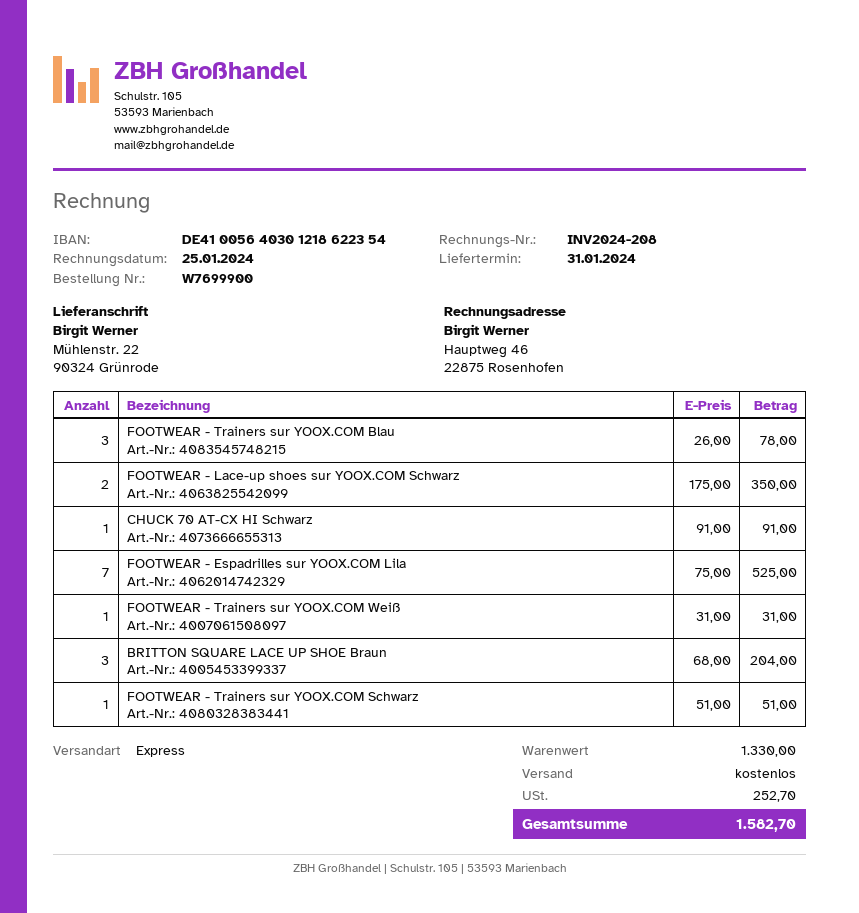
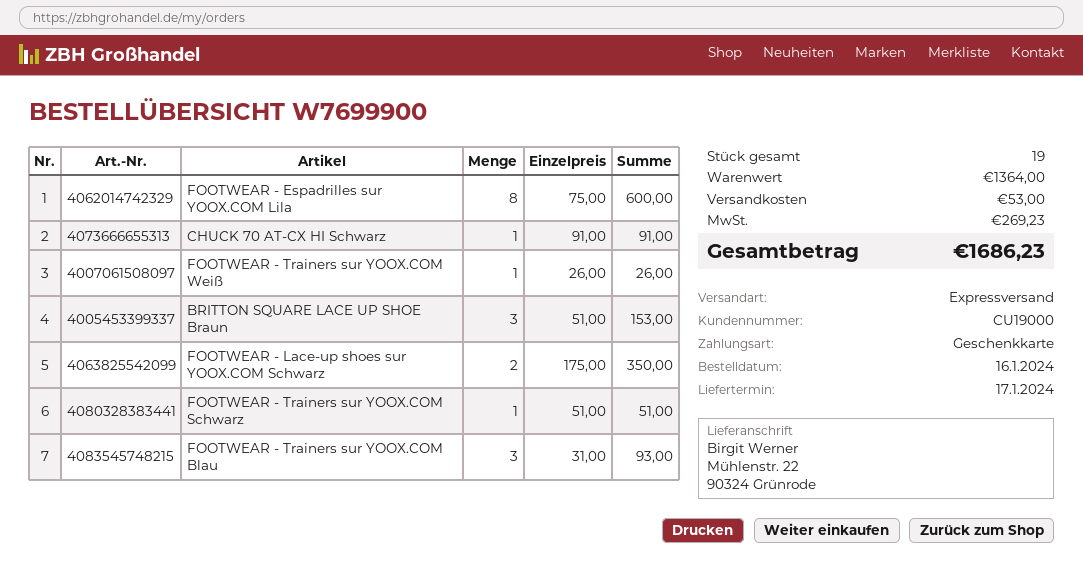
delivery date: 2024-01-31 -> 2024-01-17
FOOTWEAR - Trainers sur YOOX.COM Blau: 3 x 26.00 = 78.00 -> 3 x 31.00 = 93.00
FOOTWEAR - Espadrilles sur YOOX.COM Lila: 7 x 75.00 = 525.00 -> 8 x 75.00 = 600.00
FOOTWEAR - Trainers sur YOOX.COM Weiß: 1 x 31.00 = 31.00 -> 1 x 26.00 = 26.00
BRITTON SQUARE LACE UP SHOE Braun: 3 x 68.00 = 204.00 -> 3 x 51.00 = 153.00
subtotal: 1330.00 -> 1364.00
shipping: 0.00 -> 53.00
tax: 252.70 -> 269.23
total: 1582.70 -> 1686.23

